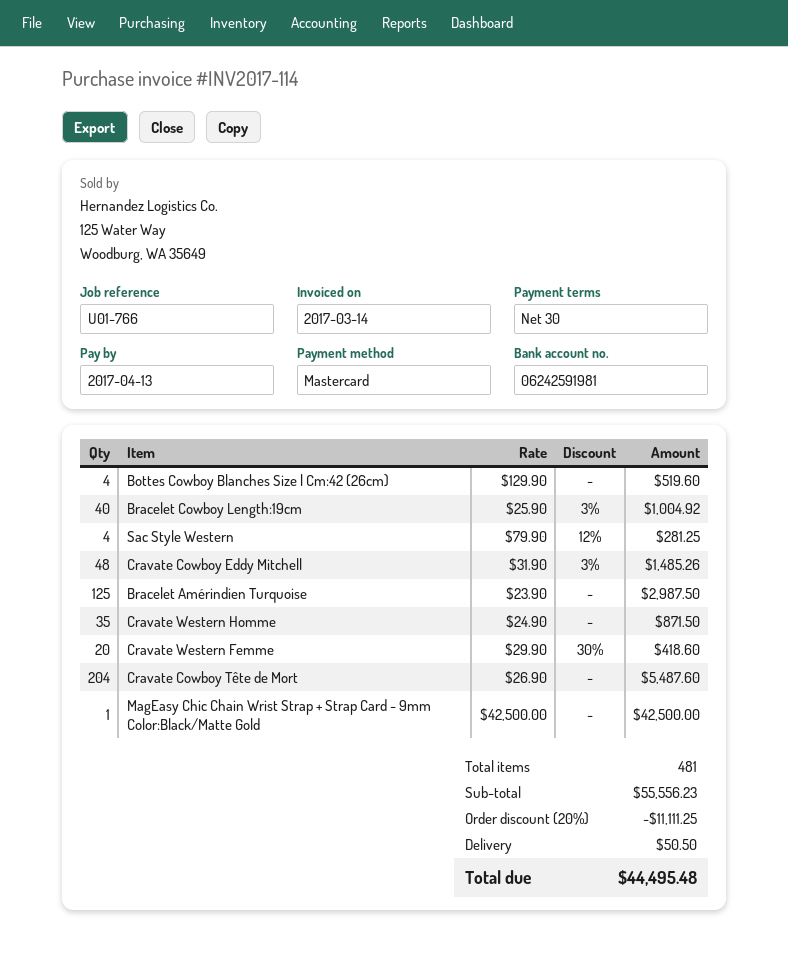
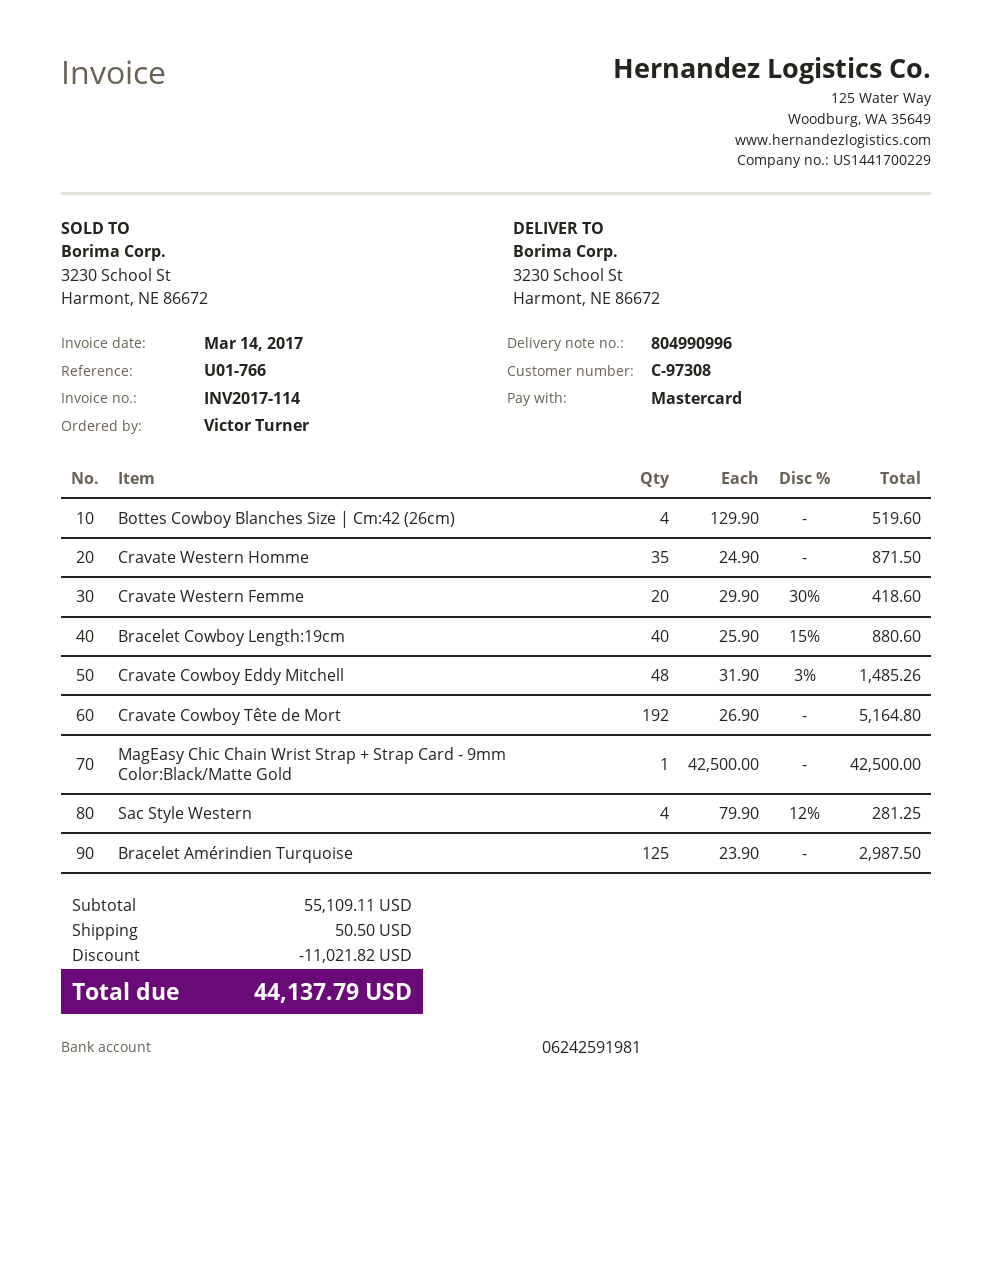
Bracelet Cowboy Length:19cm: 40 x 25.90 - 3% = 1004.92 -> 40 x 25.90 - 15% = 880.60
Cravate Cowboy Tête de Mort: 204 x 26.90 = 5487.60 -> 192 x 26.90 = 5164.80
subtotal: 55556.23 -> 55109.11
discount: 11111.25 -> 11021.82
total: 44495.48 -> 44137.79

